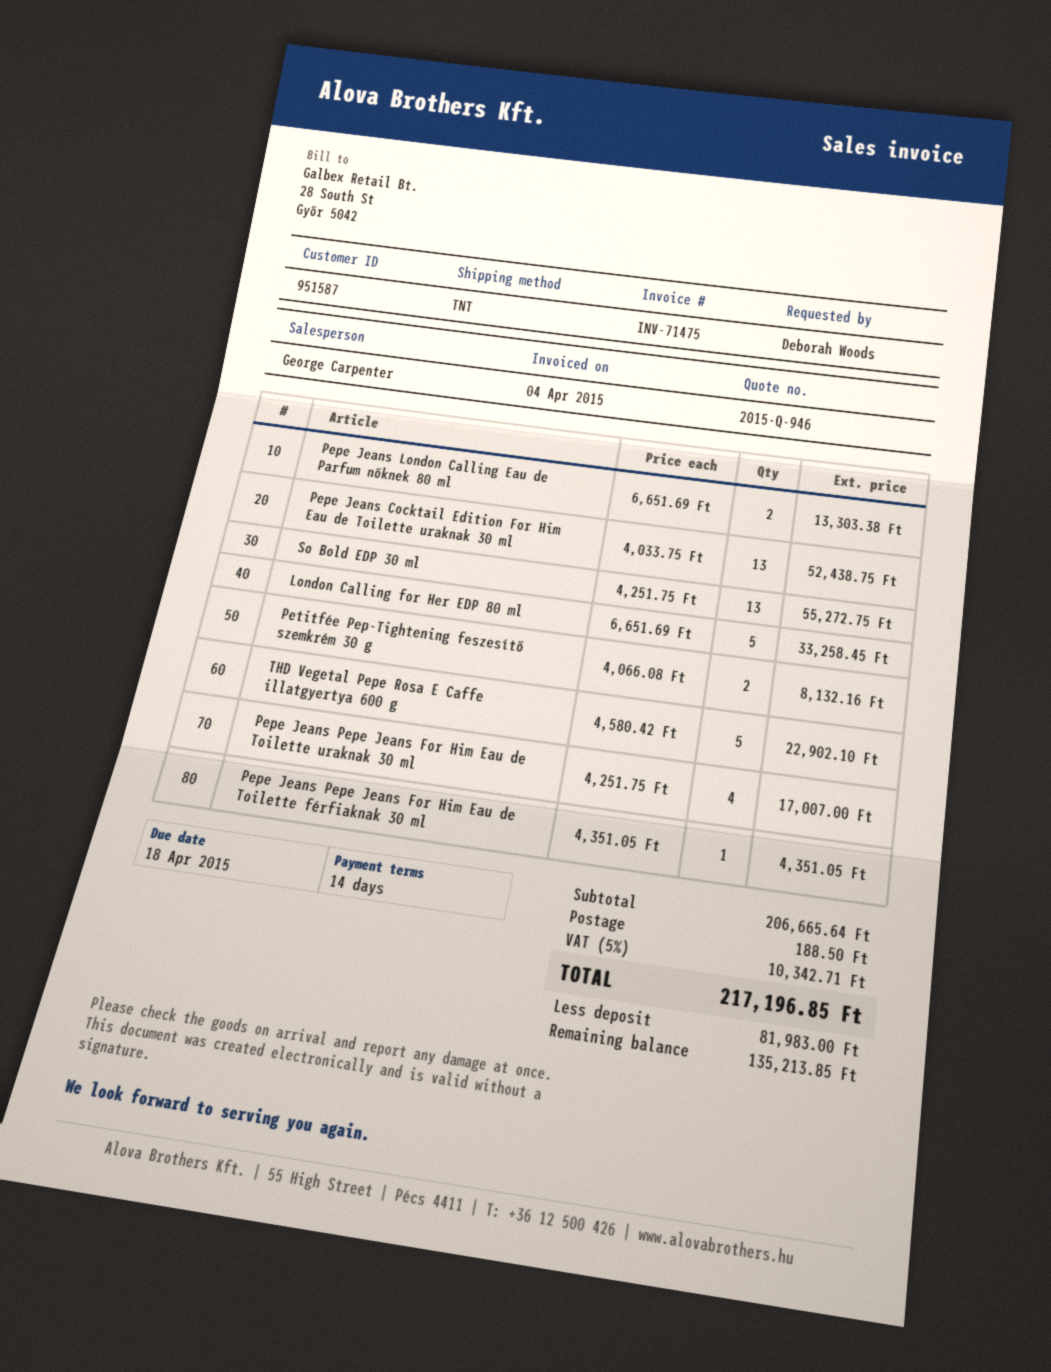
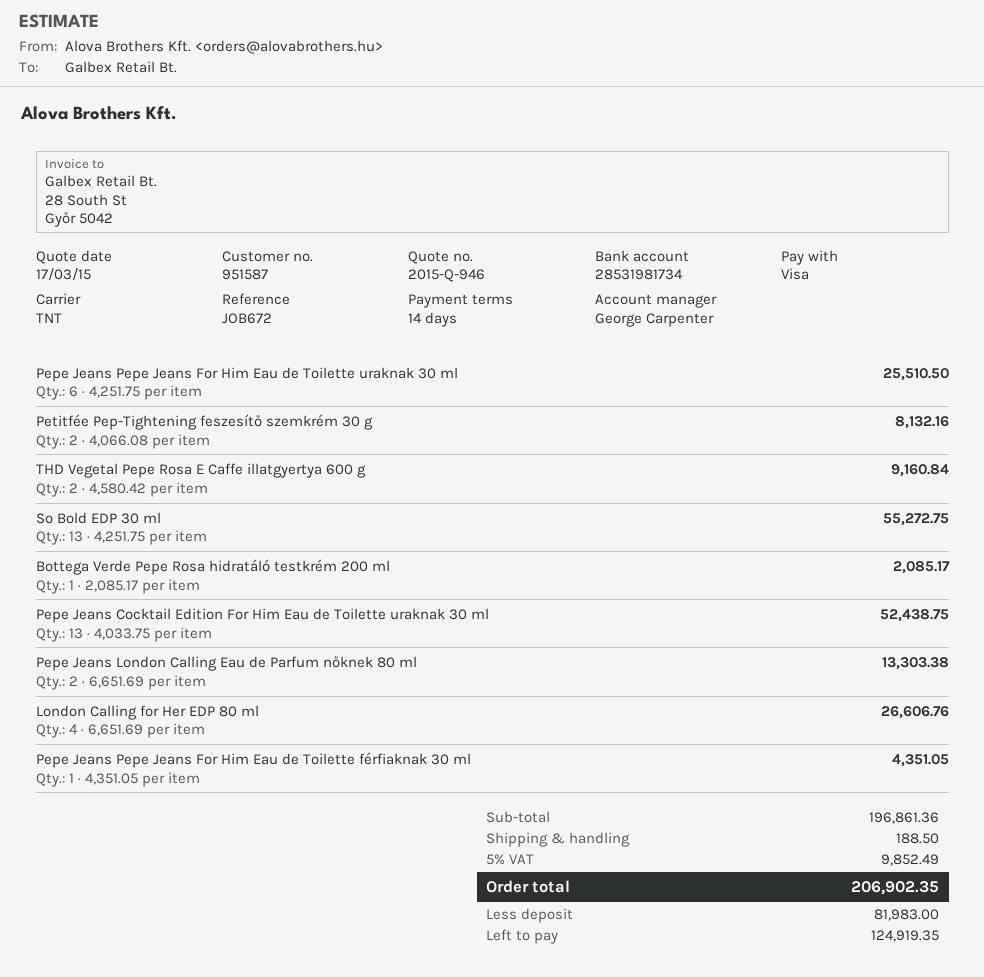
London Calling for Her EDP 80 ml: 5 x 6651.69 = 33258.45 -> 4 x 6651.69 = 26606.76
THD Vegetal Pepe Rosa E Caffe illatgyertya 600 g: 5 x 4580.42 = 22902.10 -> 2 x 4580.42 = 9160.84
Pepe Jeans Pepe Jeans For Him Eau de Toilette uraknak 30 ml: 4 x 4251.75 = 17007.00 -> 6 x 4251.75 = 25510.50
Bottega Verde Pepe Rosa hidratáló testkrém 200 ml: none -> 1 x 2085.17 = 2085.17
subtotal: 206665.64 -> 196861.36
tax: 5% = 10342.71 -> 5% = 9852.49
total: 217196.85 -> 206902.35
balance: 135213.85 -> 124919.35

